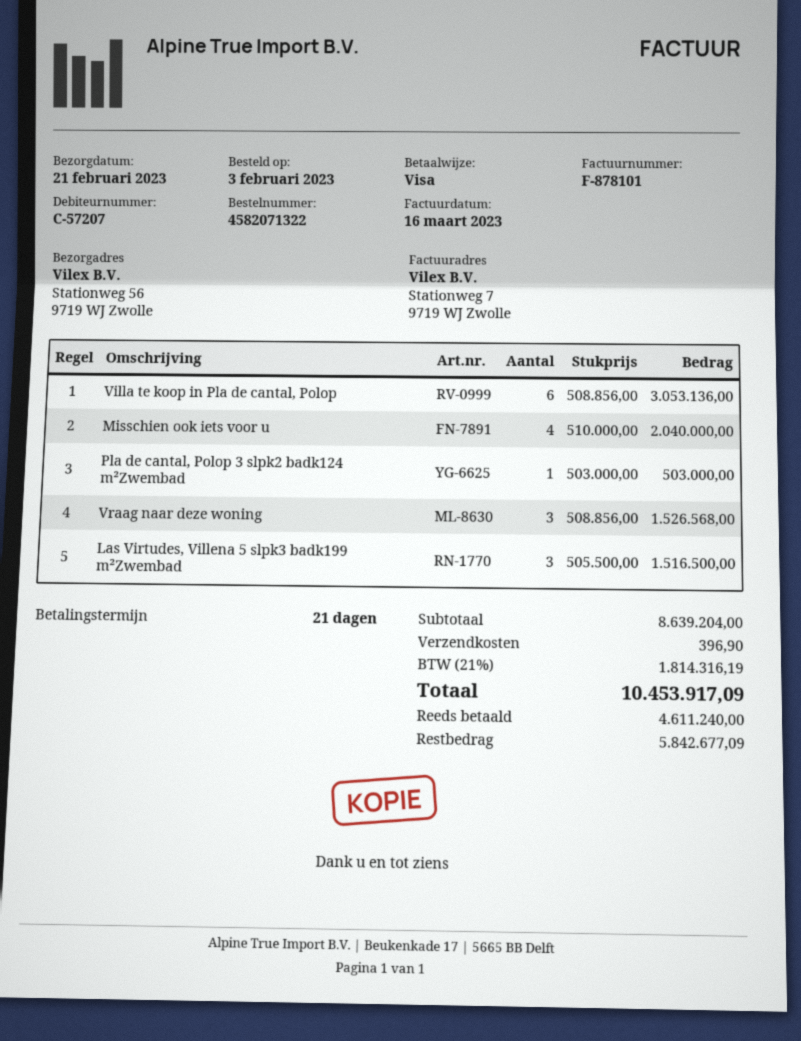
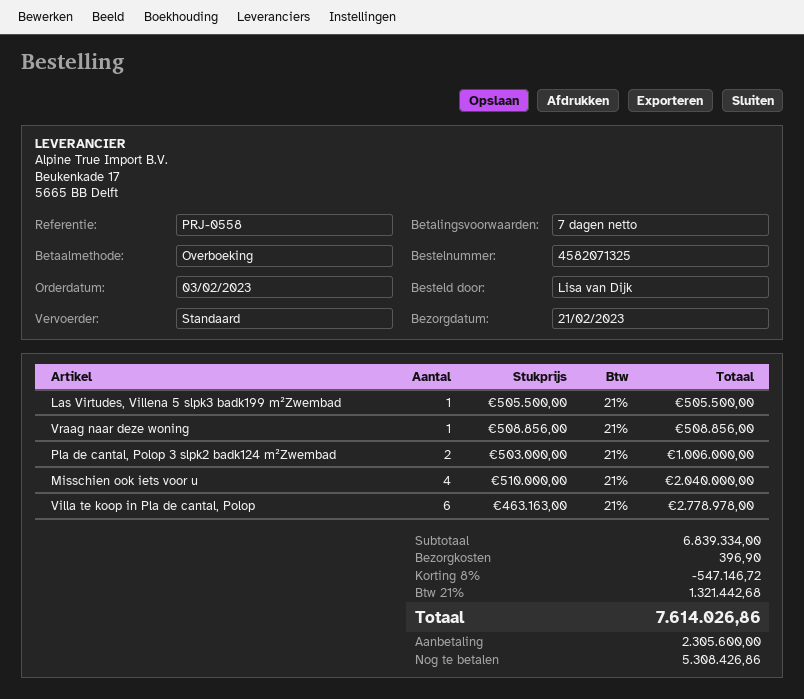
order number: 4582071322 -> 4582071325
payment terms: 21 days -> 7 days
payment method: Visa -> bank transfer
Villa te koop in Pla de cantal, Polop: 6 x 508856.00 = 3053136.00 -> 6 x 463163.00 = 2778978.00
Pla de cantal, Polop 3 slpk2 badk124 m²Zwembad: 1 x 503000.00 = 503000.00 -> 2 x 503000.00 = 1006000.00
Vraag naar deze woning: 3 x 508856.00 = 1526568.00 -> 1 x 508856.00 = 508856.00
Las Virtudes, Villena 5 slpk3 badk199 m²Zwembad: 3 x 505500.00 = 1516500.00 -> 1 x 505500.00 = 505500.00
subtotal: 8639204.00 -> 6839334.00
discount: none -> 8% = 547146.72
tax: 21% = 1814316.19 -> 21% = 1321442.68
total: 10453917.09 -> 7614026.86
deposit: 4611240.00 -> 2305600.00
balance: 5842677.09 -> 5308426.86

